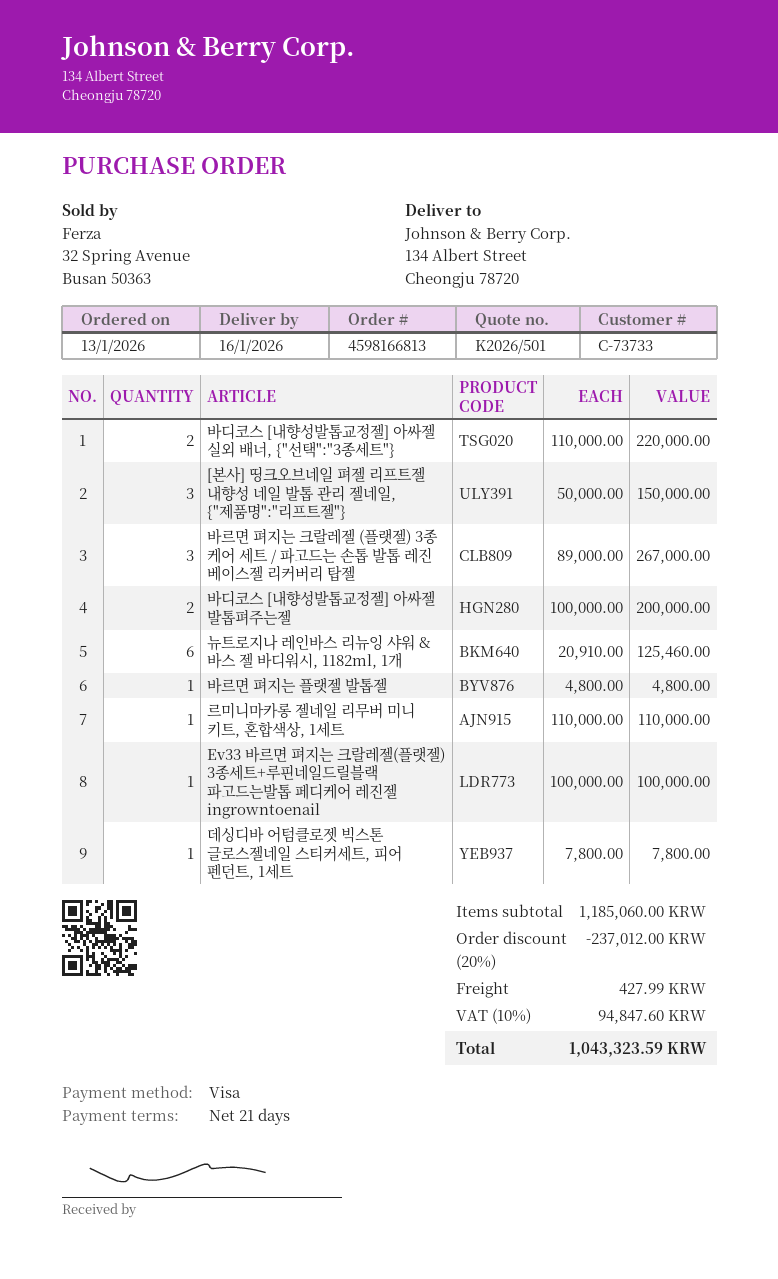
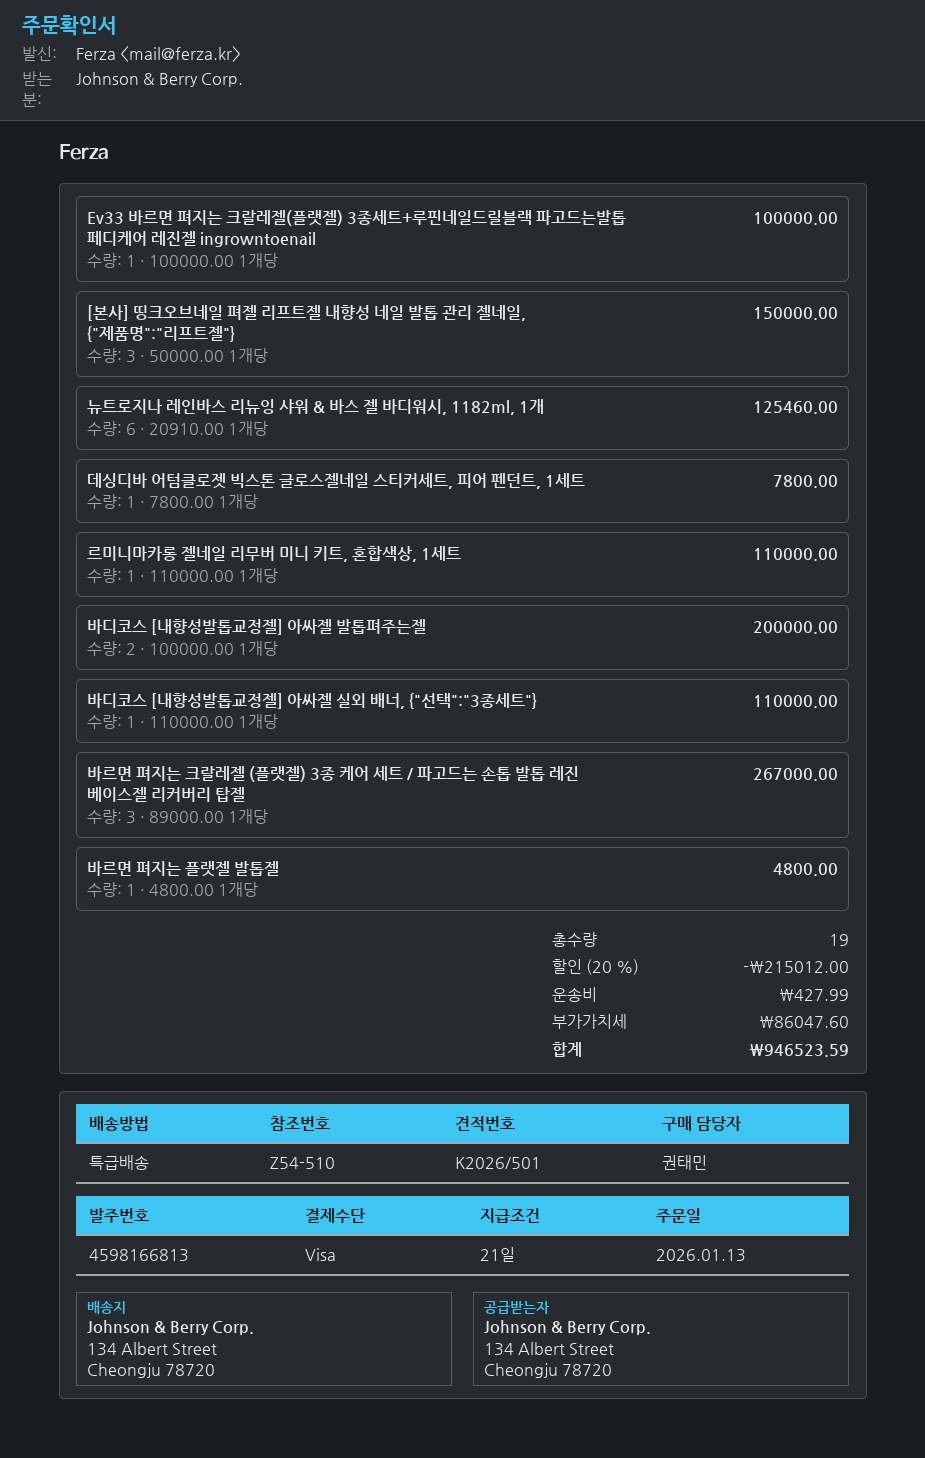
바디코스 [내향성발톱교정젤] 아싸젤 실외 배너, {"선택":"3종세트"}: 2 x 110000.00 = 220000.00 -> 1 x 110000.00 = 110000.00
discount: 20% = 237012.00 -> 20% = 215012.00
tax: 94847.60 -> 86047.60
total: 1043323.59 -> 946523.59

